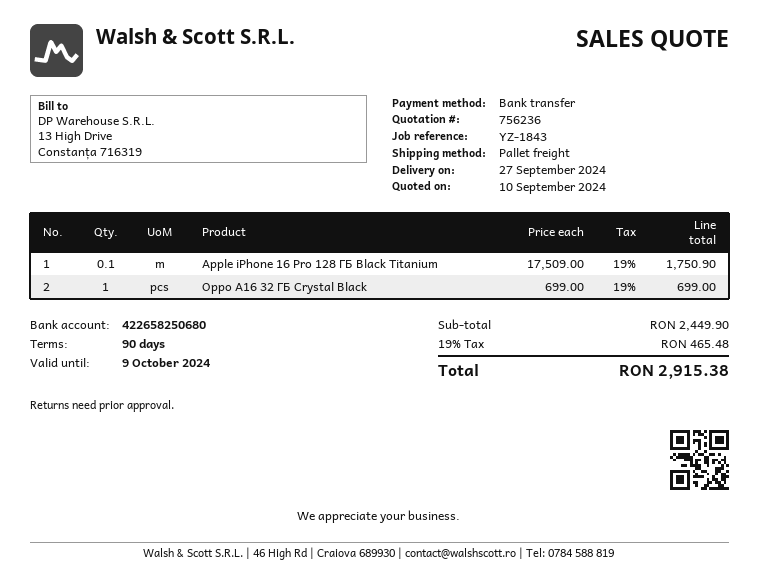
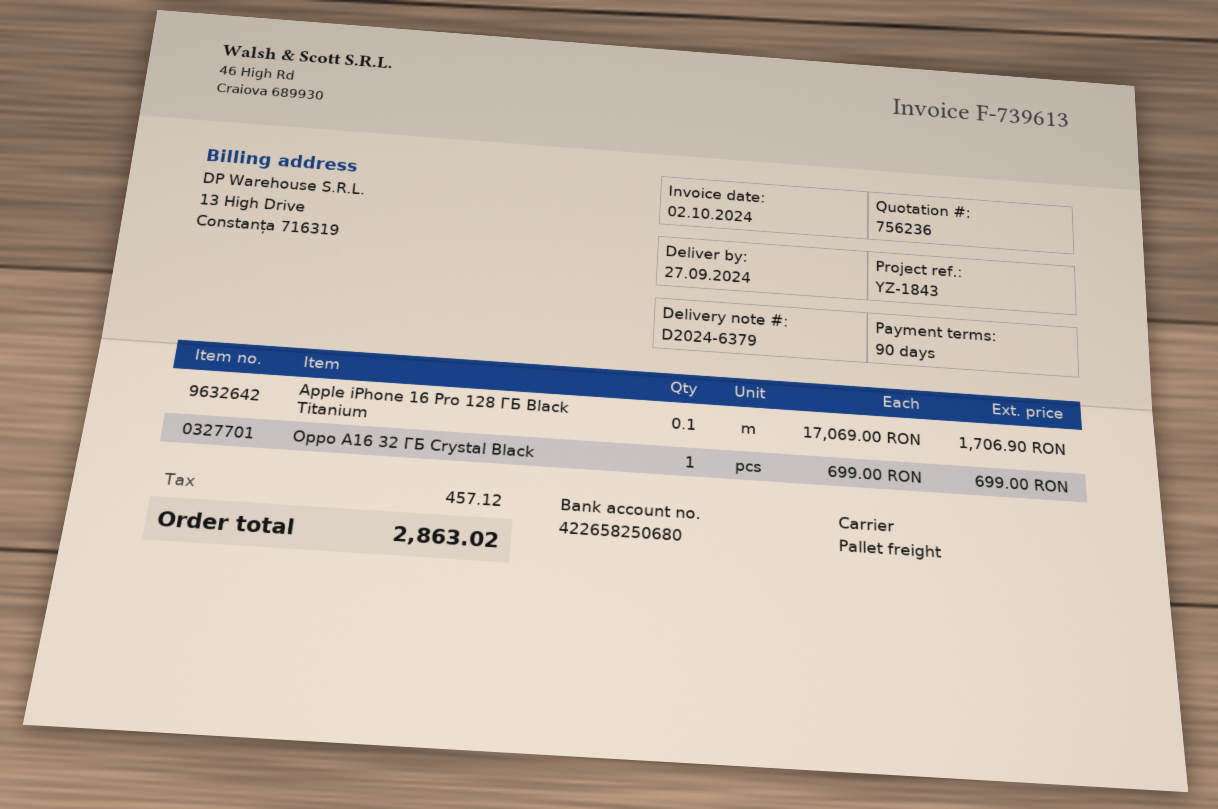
Apple iPhone 16 Pro 128 ГБ Black Titanium: 0.1 x 17509.00 = 1750.90 -> 0.1 x 17069.00 = 1706.90
tax: 465.48 -> 457.12
total: 2915.38 -> 2863.02

